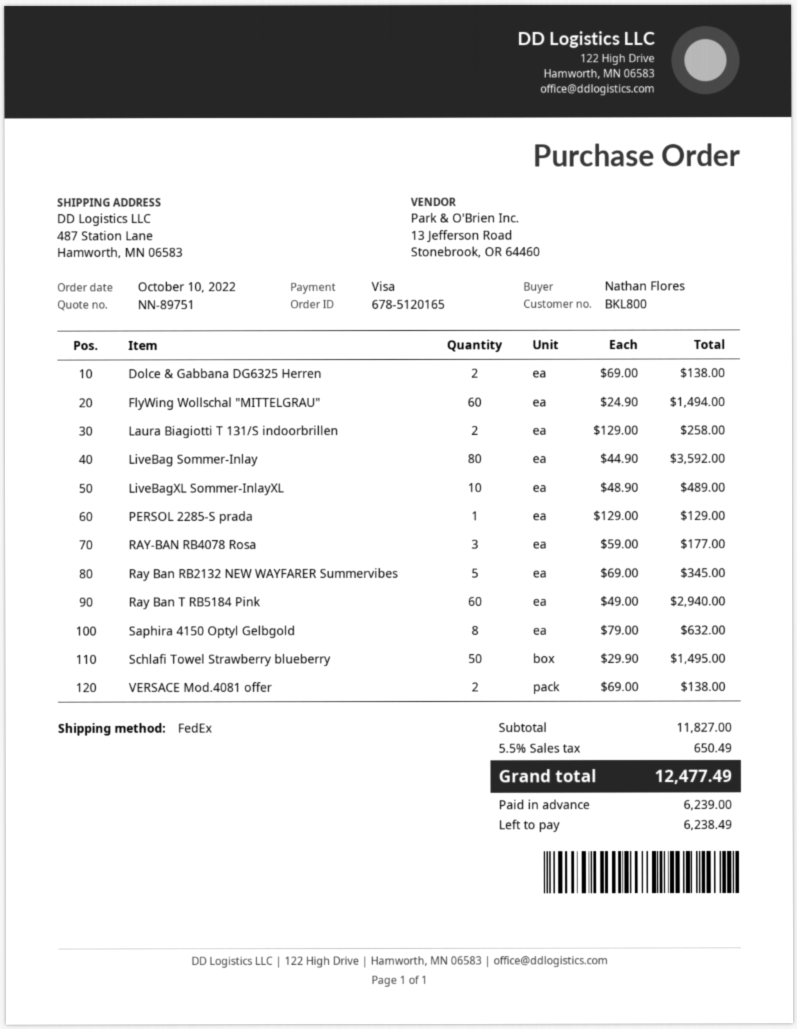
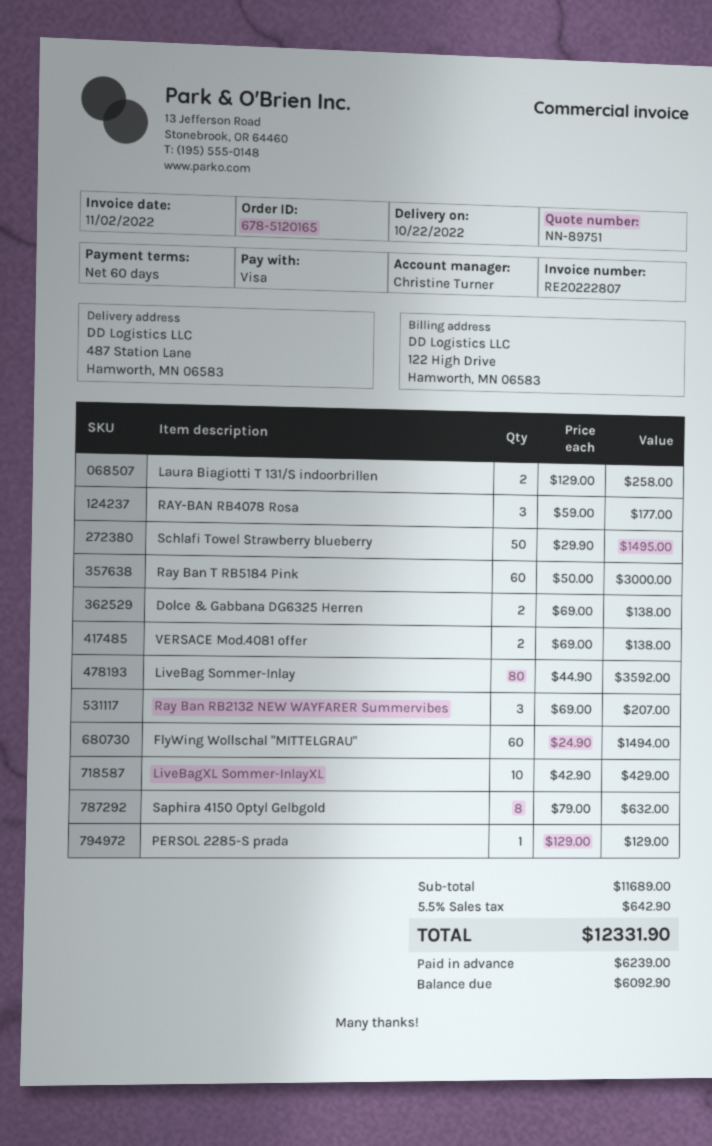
LiveBagXL Sommer-InlayXL: 10 x 48.90 = 489.00 -> 10 x 42.90 = 429.00
Ray Ban RB2132 NEW WAYFARER Summervibes: 5 x 69.00 = 345.00 -> 3 x 69.00 = 207.00
Ray Ban T RB5184 Pink: 60 x 49.00 = 2940.00 -> 60 x 50.00 = 3000.00
subtotal: 11827.00 -> 11689.00
tax: 5.5% = 650.49 -> 5.5% = 642.90
total: 12477.49 -> 12331.90
balance: 6238.49 -> 6092.90

